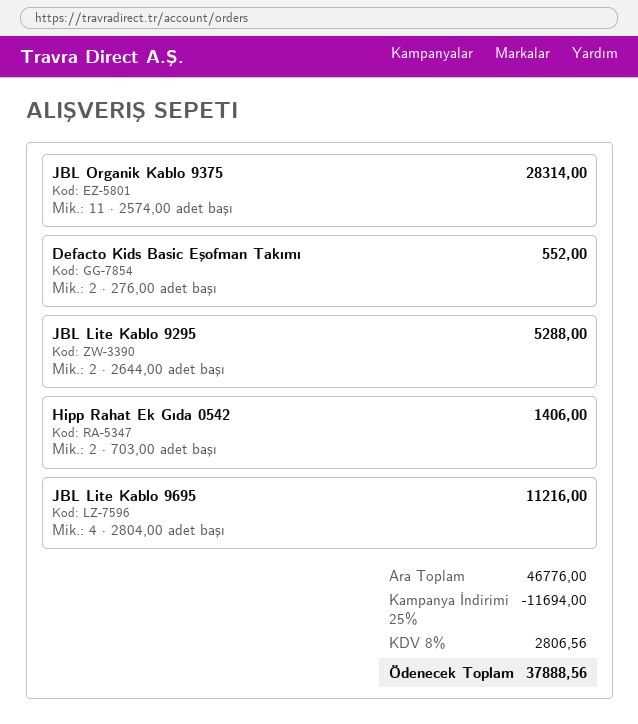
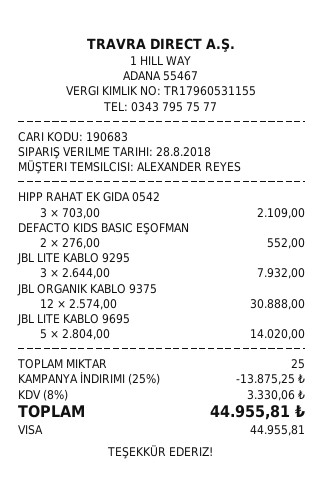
JBL Organik Kablo 9375: 11 x 2574.00 = 28314.00 -> 12 x 2574.00 = 30888.00
JBL Lite Kablo 9295: 2 x 2644.00 = 5288.00 -> 3 x 2644.00 = 7932.00
Hipp Rahat Ek Gıda 0542: 2 x 703.00 = 1406.00 -> 3 x 703.00 = 2109.00
JBL Lite Kablo 9695: 4 x 2804.00 = 11216.00 -> 5 x 2804.00 = 14020.00
discount: 25% = 11694.00 -> 25% = 13875.25
tax: 8% = 2806.56 -> 8% = 3330.06
total: 37888.56 -> 44955.81

